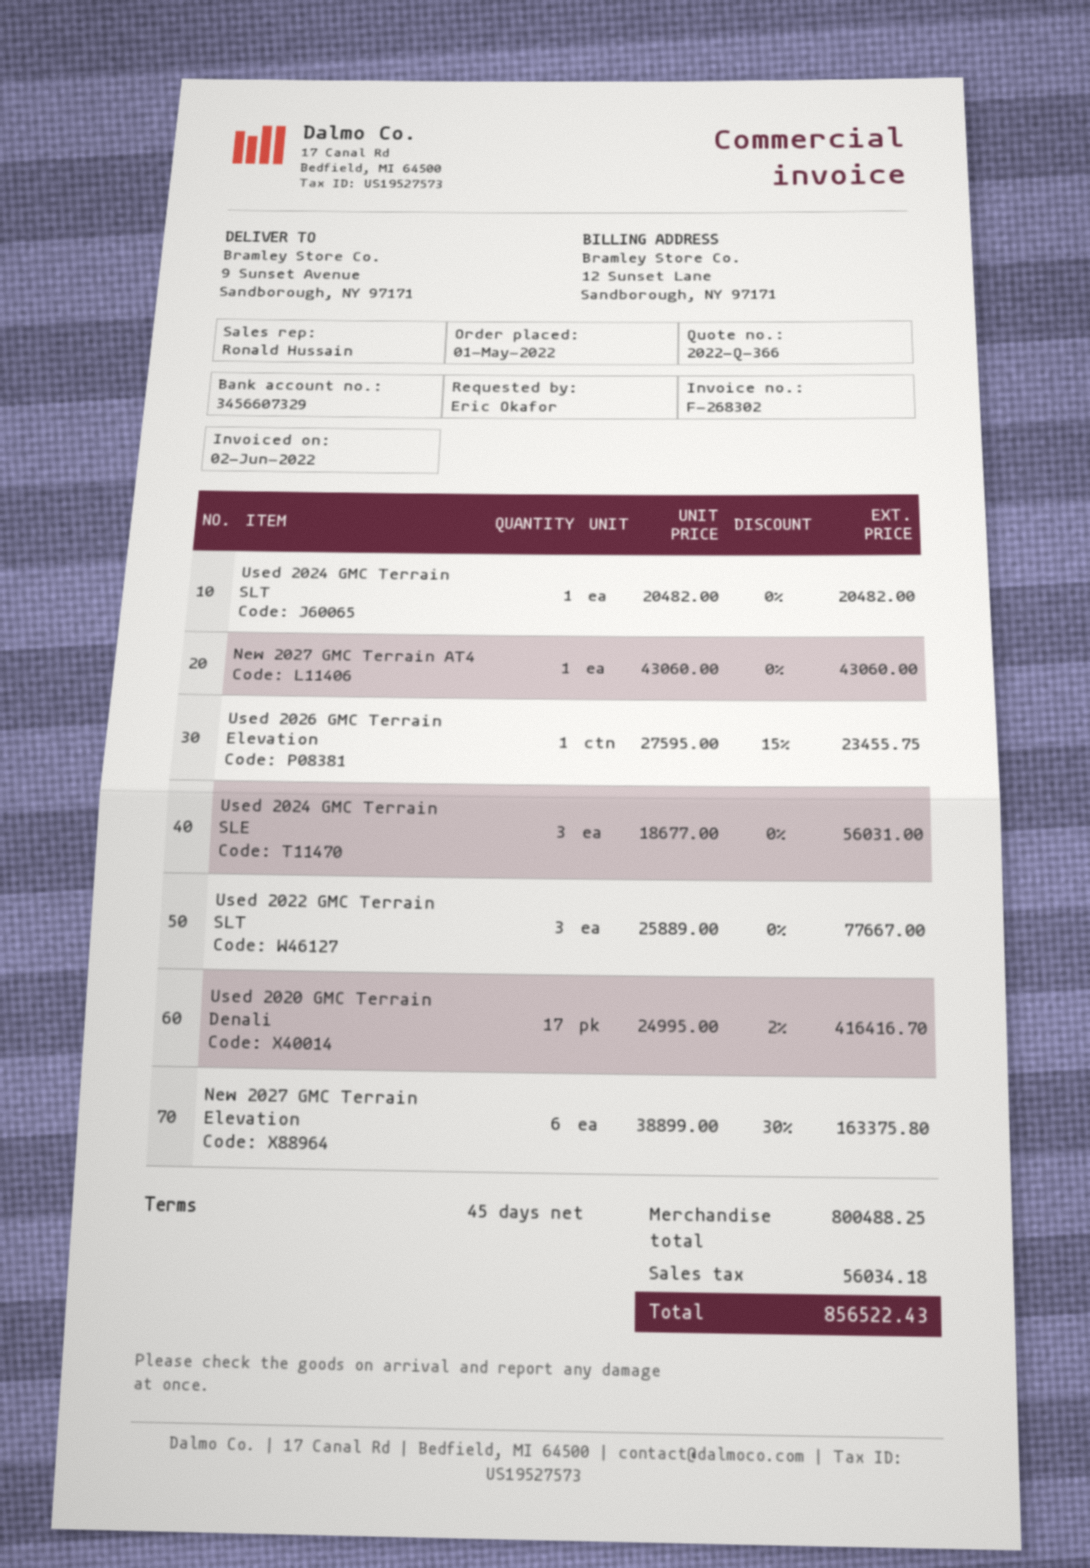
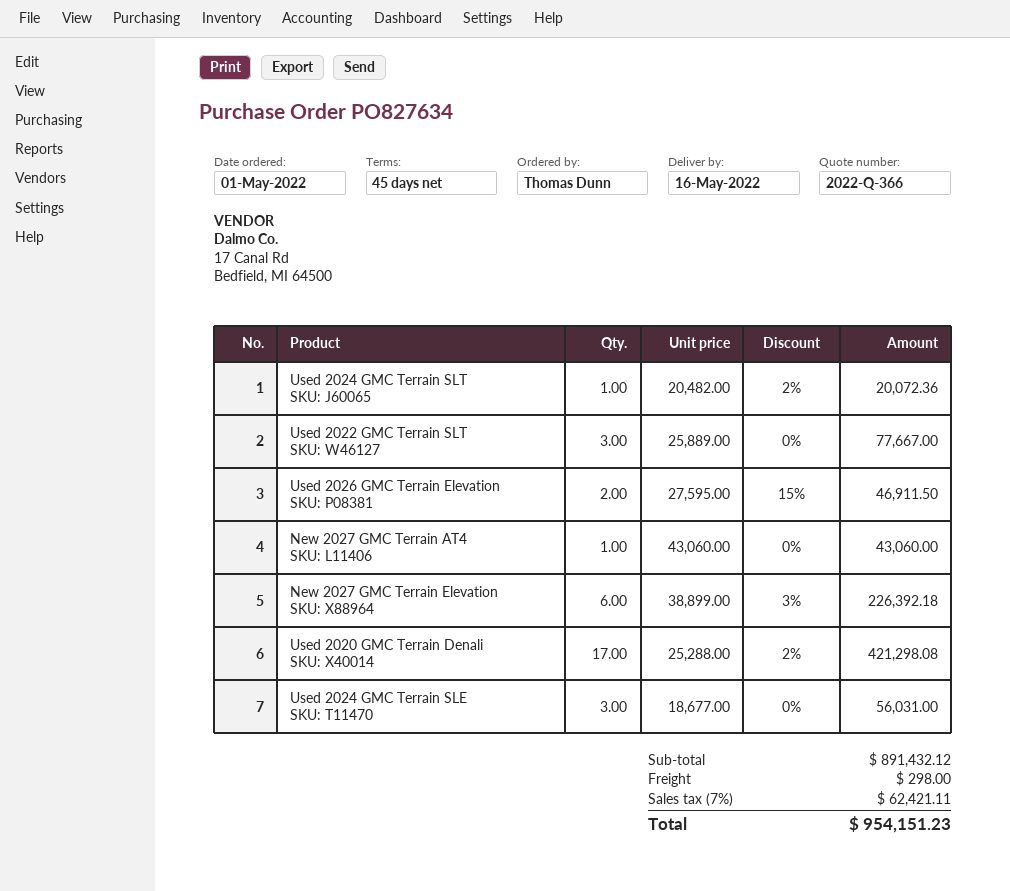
ordered by: Eric Okafor -> Thomas Dunn
Used 2024 GMC Terrain SLT: 1 x 20482.00 = 20482.00 -> 1 x 20482.00 - 2% = 20072.36
Used 2026 GMC Terrain Elevation: 1 x 27595.00 - 15% = 23455.75 -> 2 x 27595.00 - 15% = 46911.50
Used 2020 GMC Terrain Denali: 17 x 24995.00 - 2% = 416416.70 -> 17 x 25288.00 - 2% = 421298.08
New 2027 GMC Terrain Elevation: 6 x 38899.00 - 30% = 163375.80 -> 6 x 38899.00 - 3% = 226392.18
subtotal: 800488.25 -> 891432.12
shipping: none -> 298.00
tax: 56034.18 -> 62421.11
total: 856522.43 -> 954151.23

